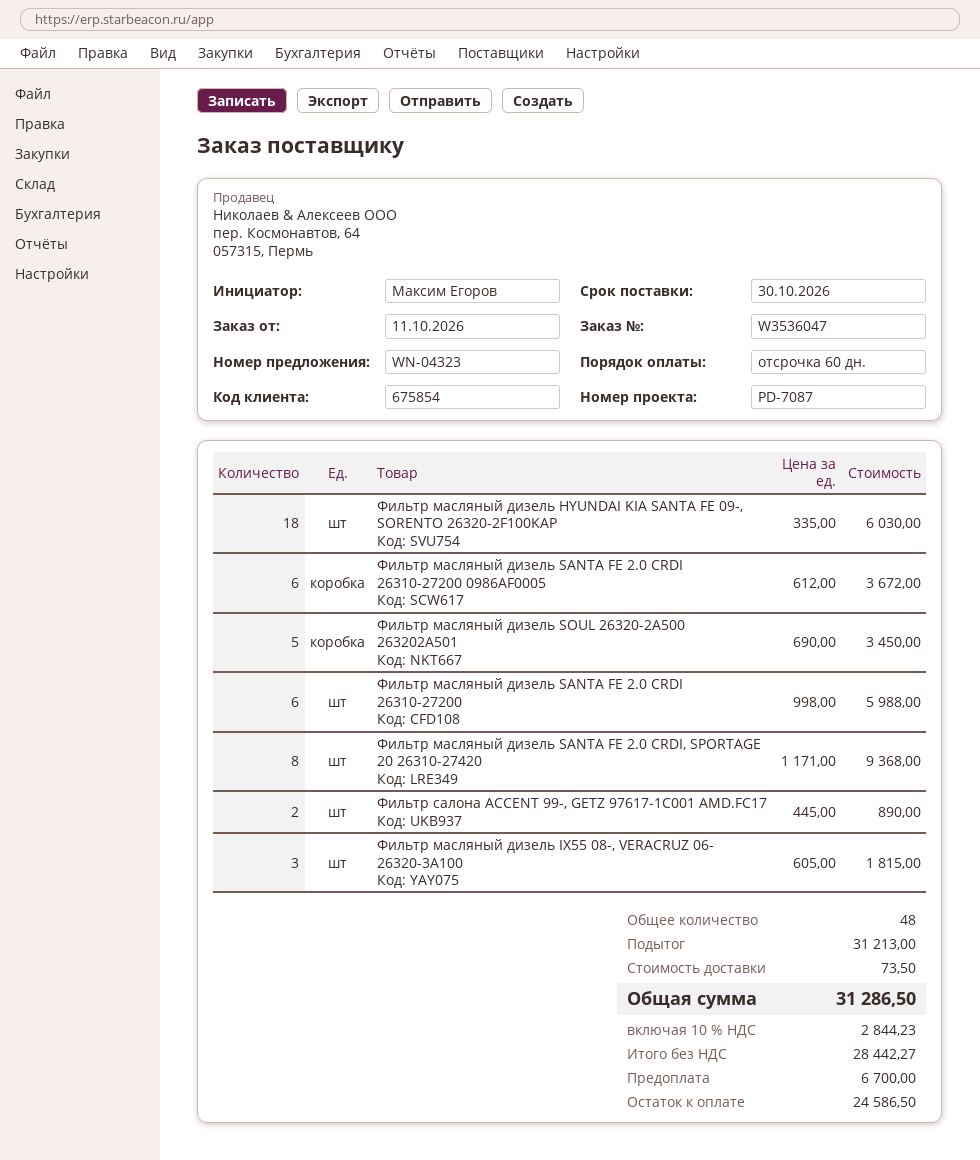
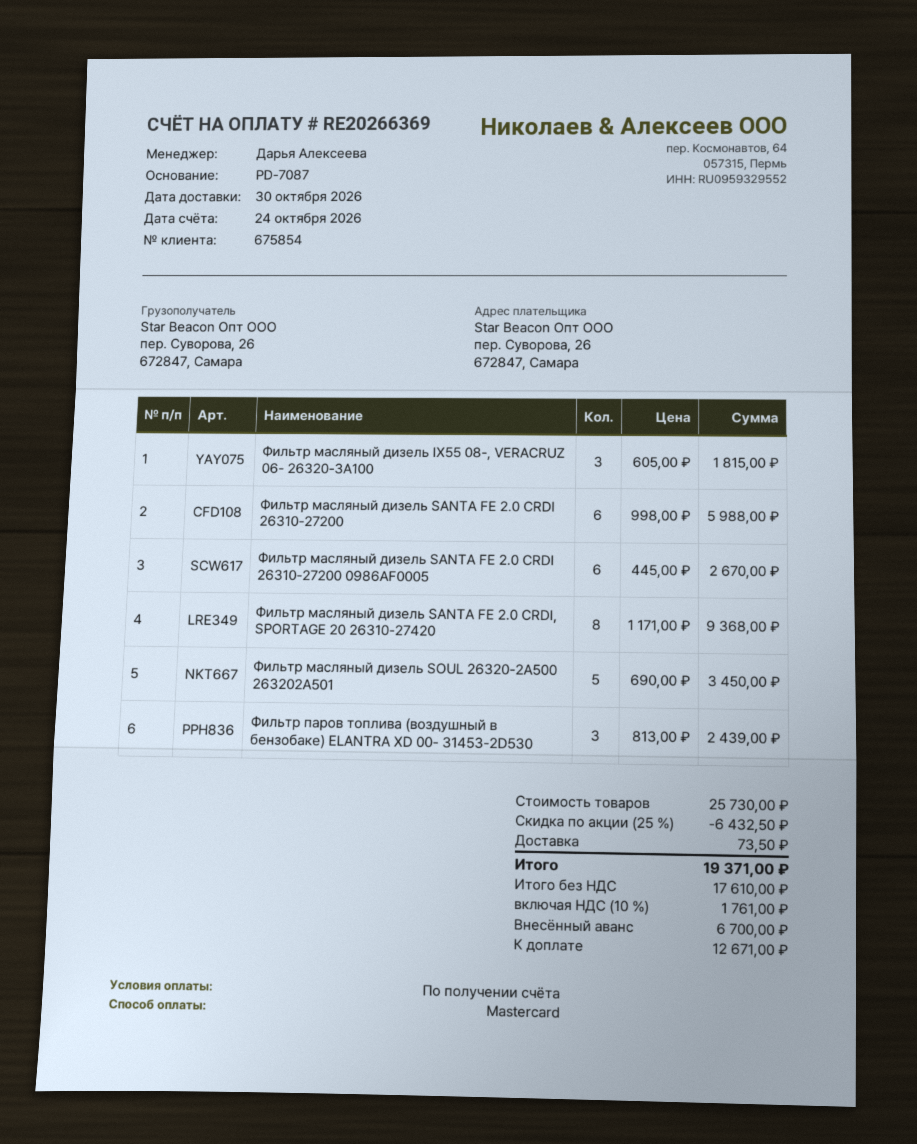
payment terms: 60 days -> on receipt
Фильтр масляный дизель HYUNDAI KIA SANTA FE 09-, SORENTO 26320-2F100KAP: 18 x 335.00 = 6030.00 -> none
Фильтр масляный дизель SANTA FE 2.0 CRDI 26310-27200 0986AF0005: 6 x 612.00 = 3672.00 -> 6 x 445.00 = 2670.00
Фильтр салона ACCENT 99-, GETZ 97617-1C001 AMD.FC17: 2 x 445.00 = 890.00 -> none
Фильтр паров топлива (воздушный в бензобаке) ELANTRA XD 00- 31453-2D530: none -> 3 x 813.00 = 2439.00
subtotal: 31213.00 -> 25730.00
discount: none -> 25% = 6432.50
net: 28442.27 -> 17610.00
tax: 10% = 2844.23 -> 10% = 1761.00
total: 31286.50 -> 19371.00
balance: 24586.50 -> 12671.00

